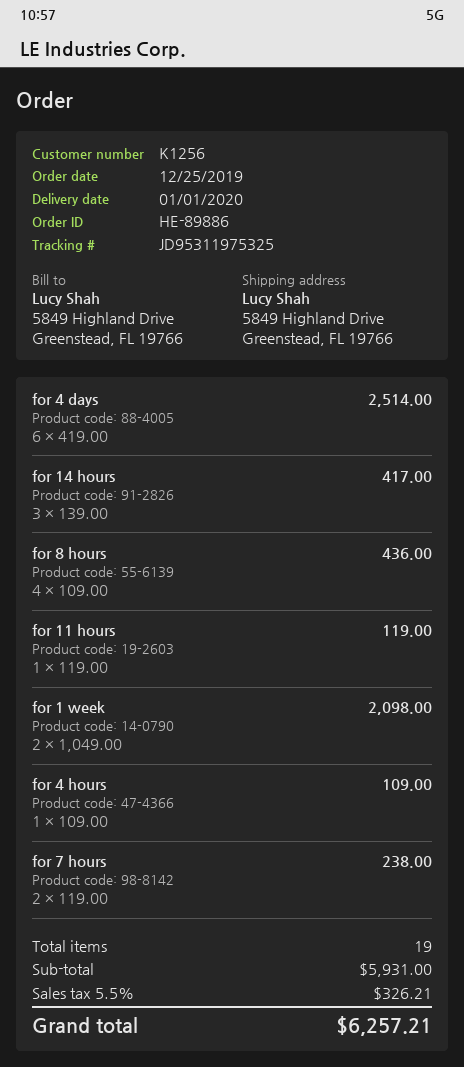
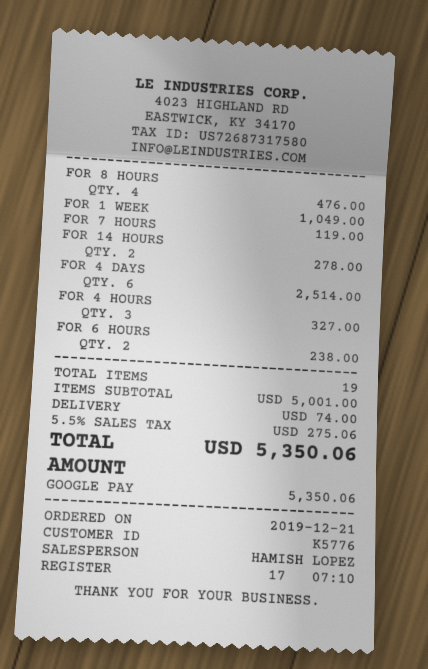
order date: 2019-12-25 -> 2019-12-21
customer number: K1256 -> K5776
for 14 hours: 3 for 417.00 -> 2 for 278.00
for 8 hours: 4 for 436.00 -> 4 for 476.00
for 11 hours: 1 for 119.00 -> none
for 1 week: 2 for 2098.00 -> 1 for 1049.00
for 4 hours: 1 for 109.00 -> 3 for 327.00
for 7 hours: 2 for 238.00 -> 1 for 119.00
FOR 6 HOURS: none -> 2 for 238.00
subtotal: 5931.00 -> 5001.00
shipping: none -> 74.00
tax: 5.5% = 326.21 -> 5.5% = 275.06
total: 6257.21 -> 5350.06

